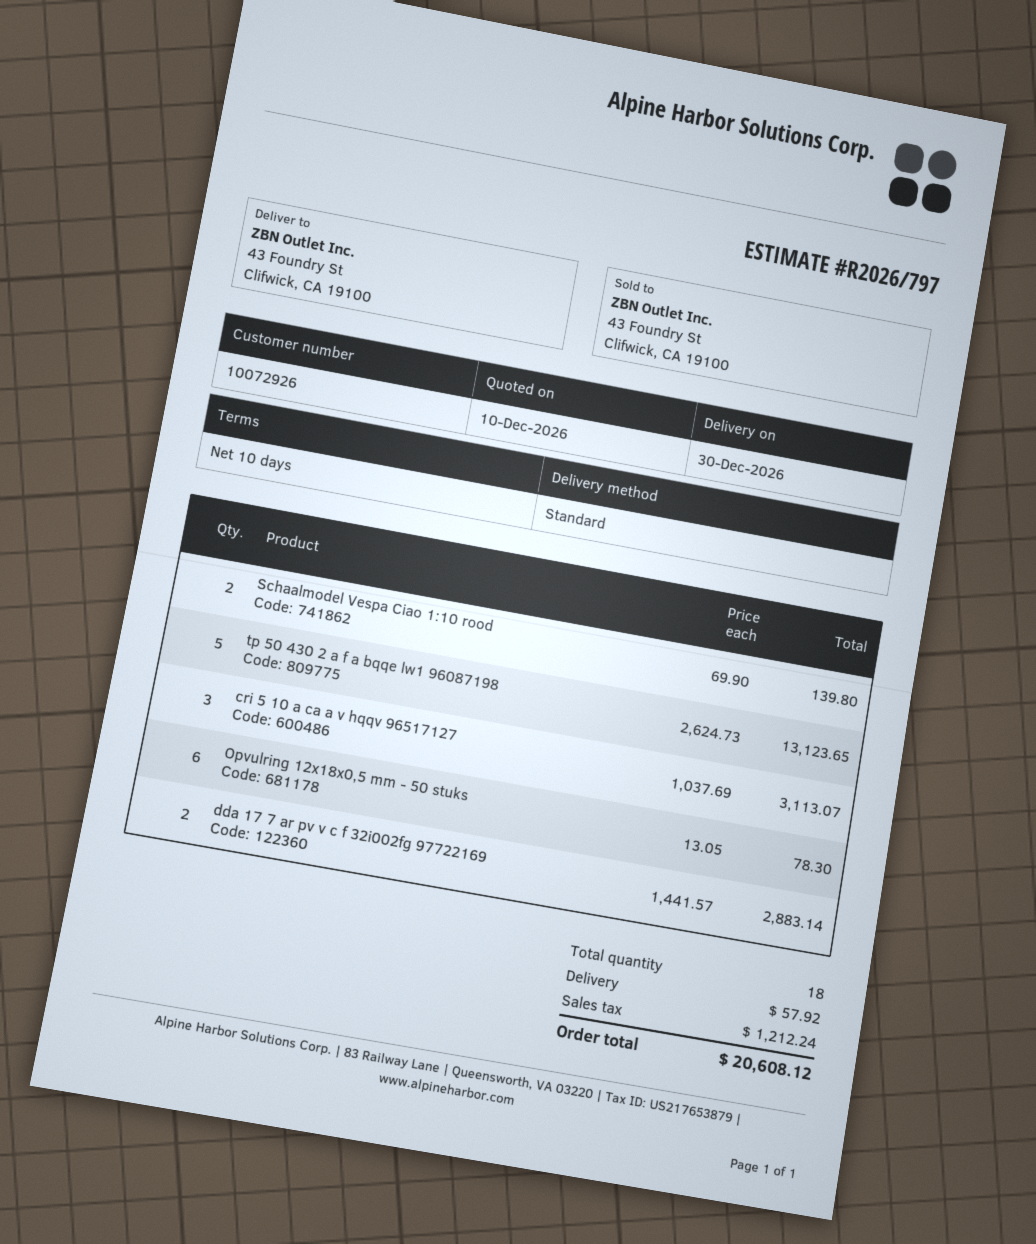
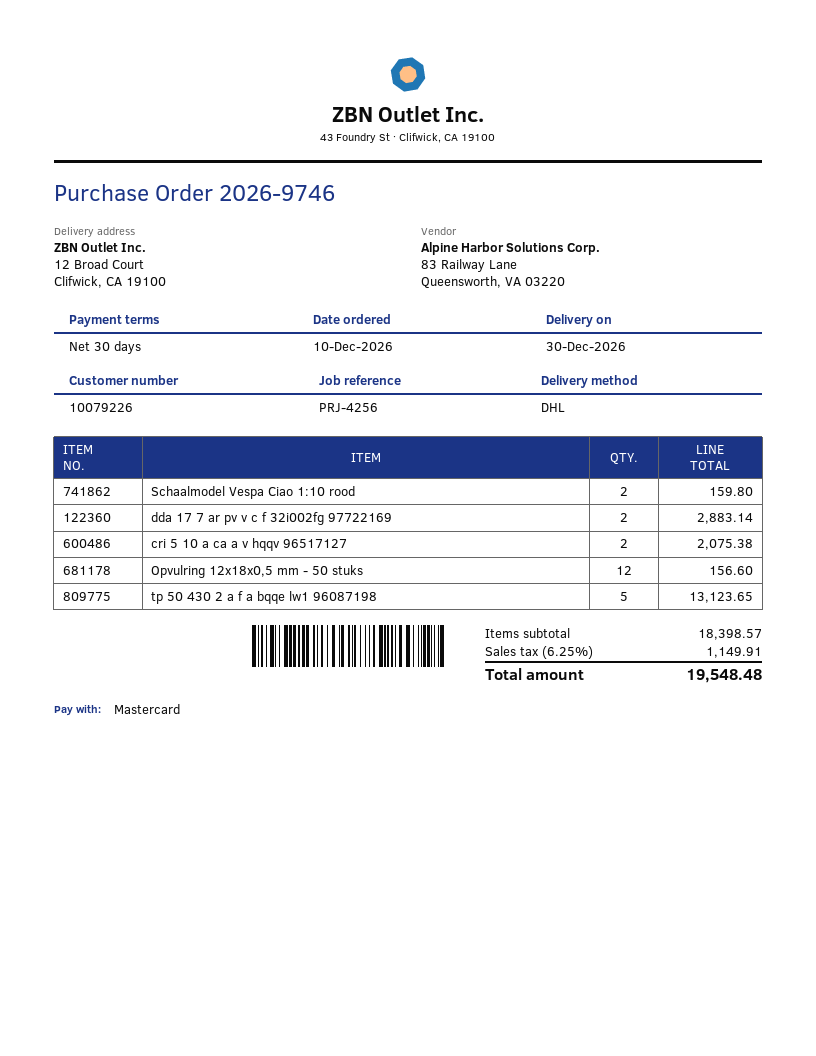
payment terms: 10 days -> 30 days
customer number: 10072926 -> 10079226
shipping method: standard -> DHL
ship to: 43 Foundry St, Clifwick, CA 19100 -> 12 Broad Court, Clifwick, CA 19100
Schaalmodel Vespa Ciao 1:10 rood: 2 for 139.80 -> 2 for 159.80
cri 5 10 a ca a v hqqv 96517127: 3 for 3113.07 -> 2 for 2075.38
Opvulring 12x18x0,5 mm - 50 stuks: 6 for 78.30 -> 12 for 156.60
shipping: 57.92 -> none
tax: 1212.24 -> 1149.91
total: 20608.12 -> 19548.48

